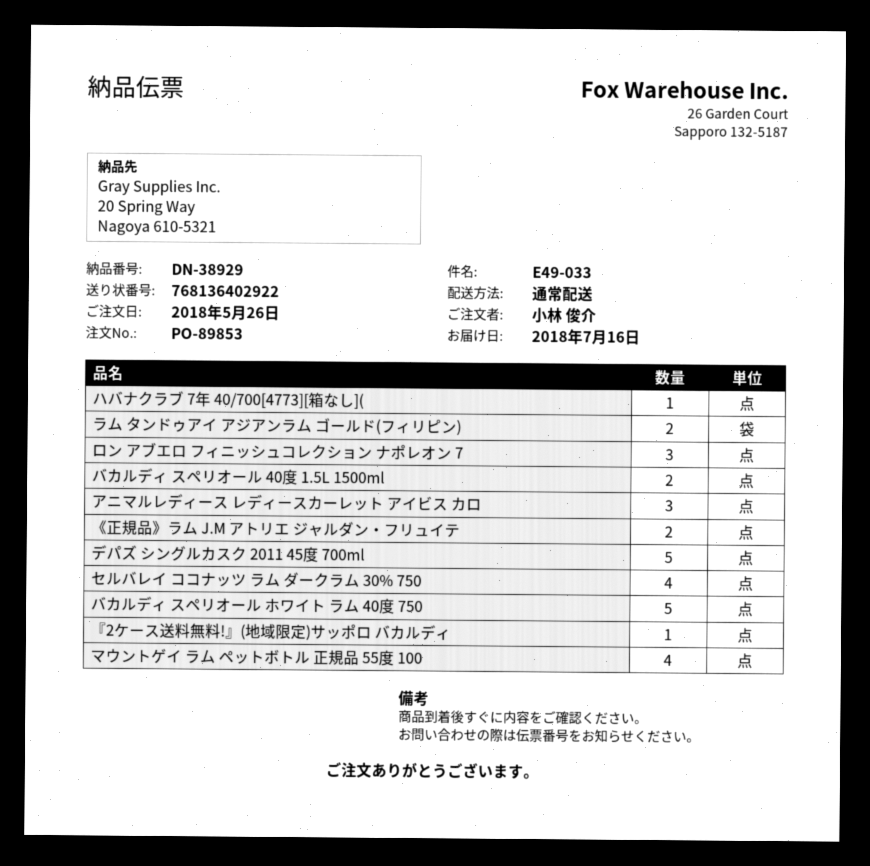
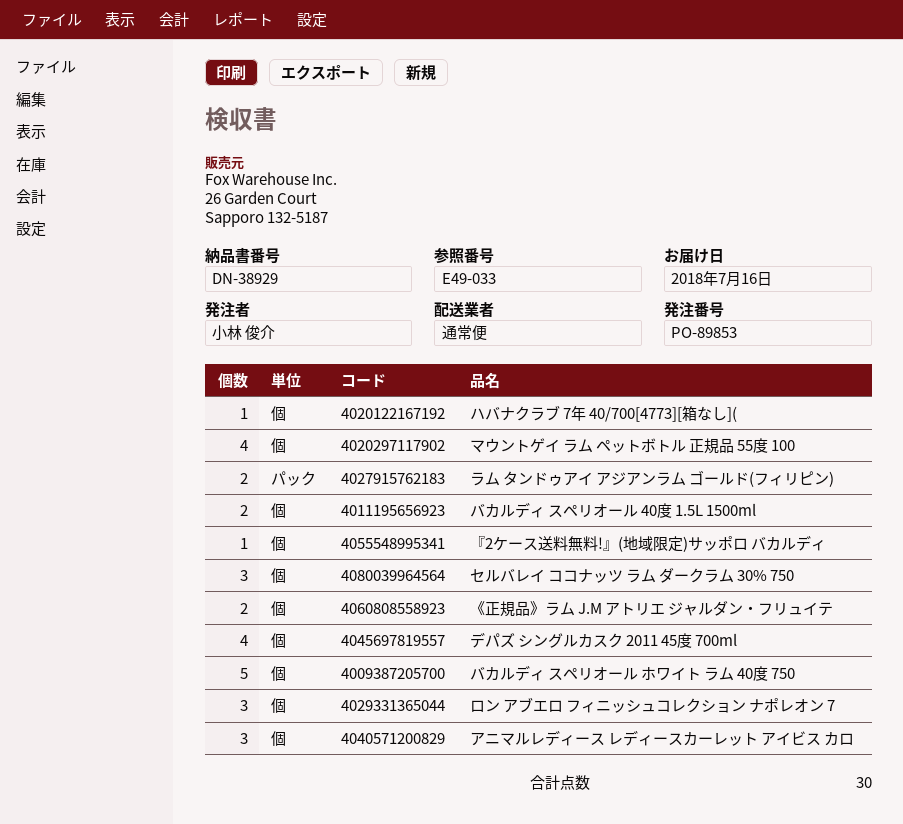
デパズ シングルカスク 2011 45度 700ml: 5 -> 4
セルバレイ ココナッツ ラム ダークラム 30% 750: 4 -> 3

